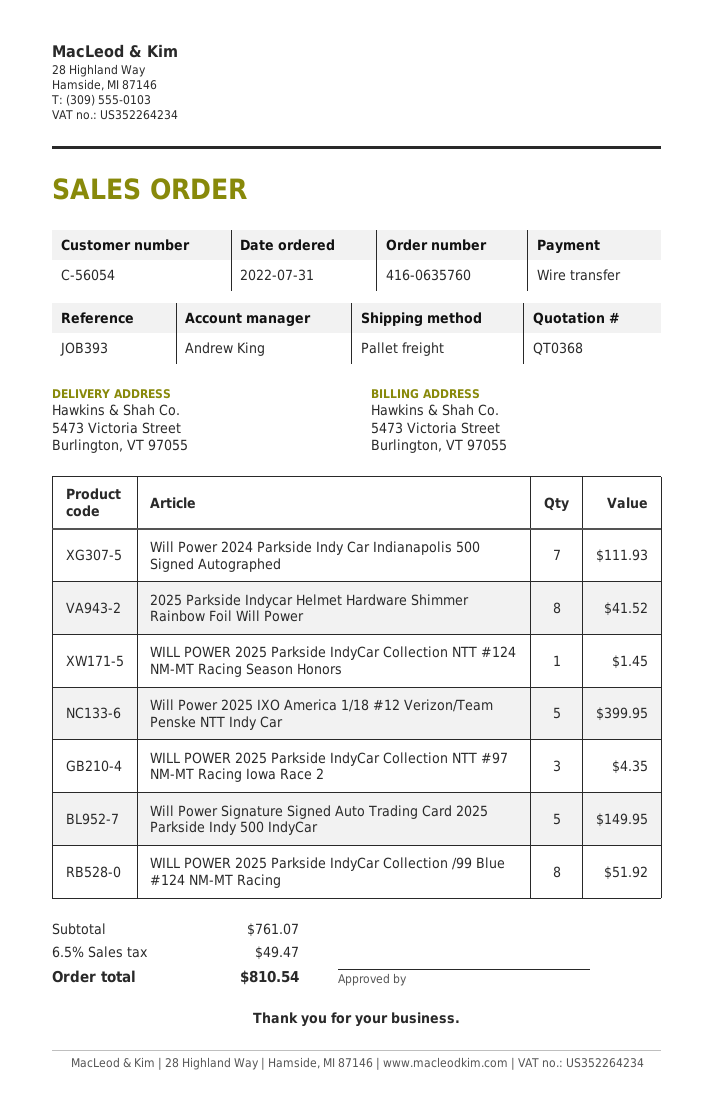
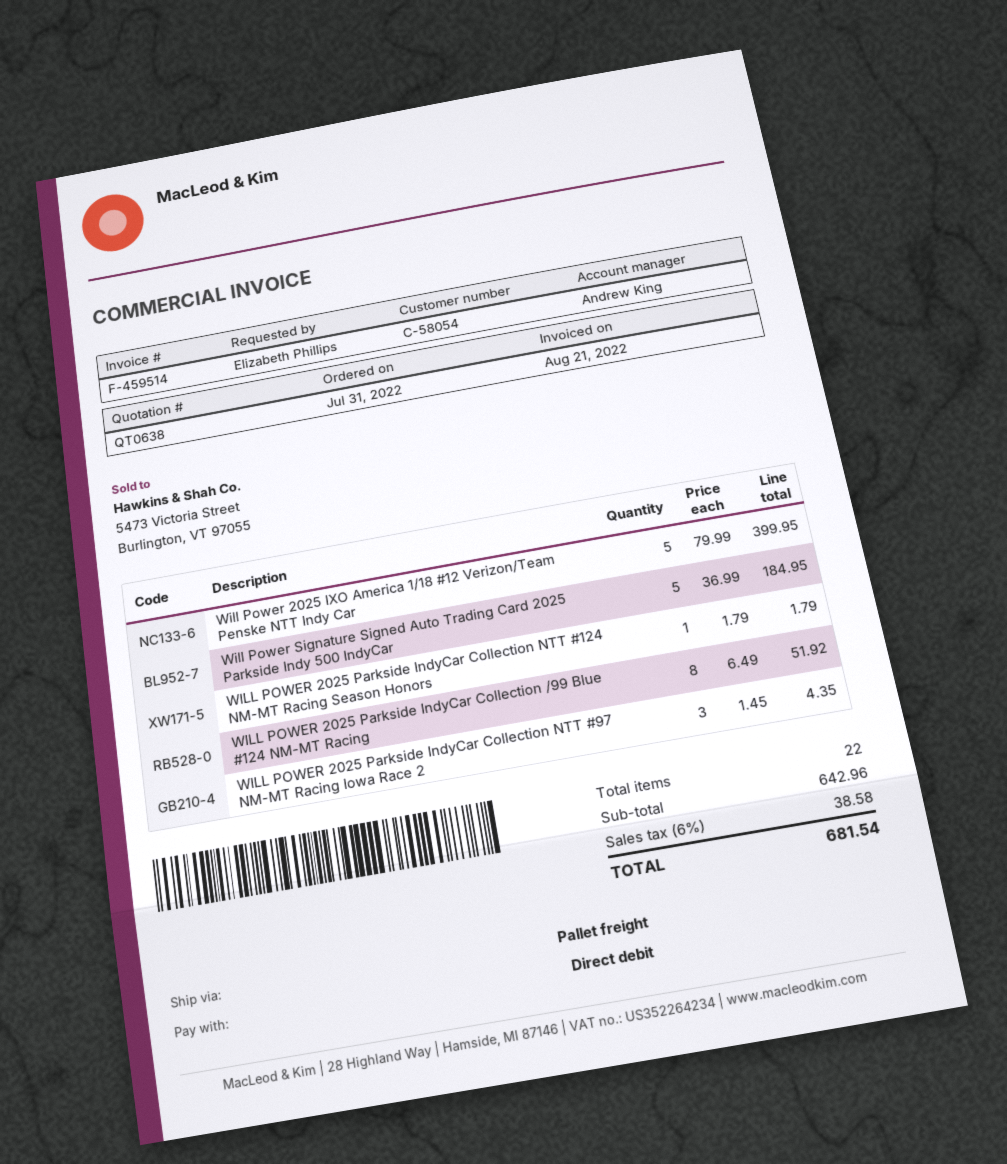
quote number: QT0368 -> QT0638
customer number: C-56054 -> C-58054
payment method: bank transfer -> direct debit
Will Power 2024 Parkside Indy Car Indianapolis 500 Signed Autographed: 7 for 111.93 -> none
2025 Parkside Indycar Helmet Hardware Shimmer Rainbow Foil Will Power: 8 for 41.52 -> none
WILL POWER 2025 Parkside IndyCar Collection NTT #124 NM-MT Racing Season Honors: 1 for 1.45 -> 1 for 1.79
Will Power Signature Signed Auto Trading Card 2025 Parkside Indy 500 IndyCar: 5 for 149.95 -> 5 for 184.95
subtotal: 761.07 -> 642.96
tax: 6.5% = 49.47 -> 6% = 38.58
total: 810.54 -> 681.54

